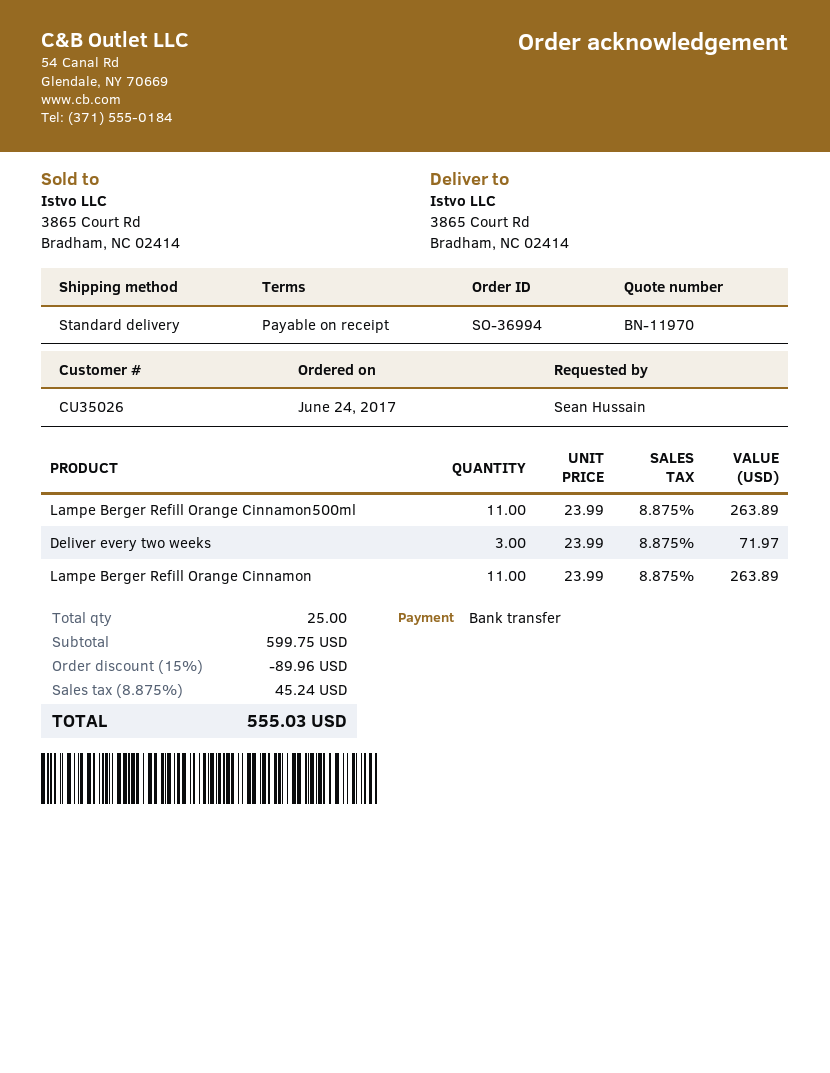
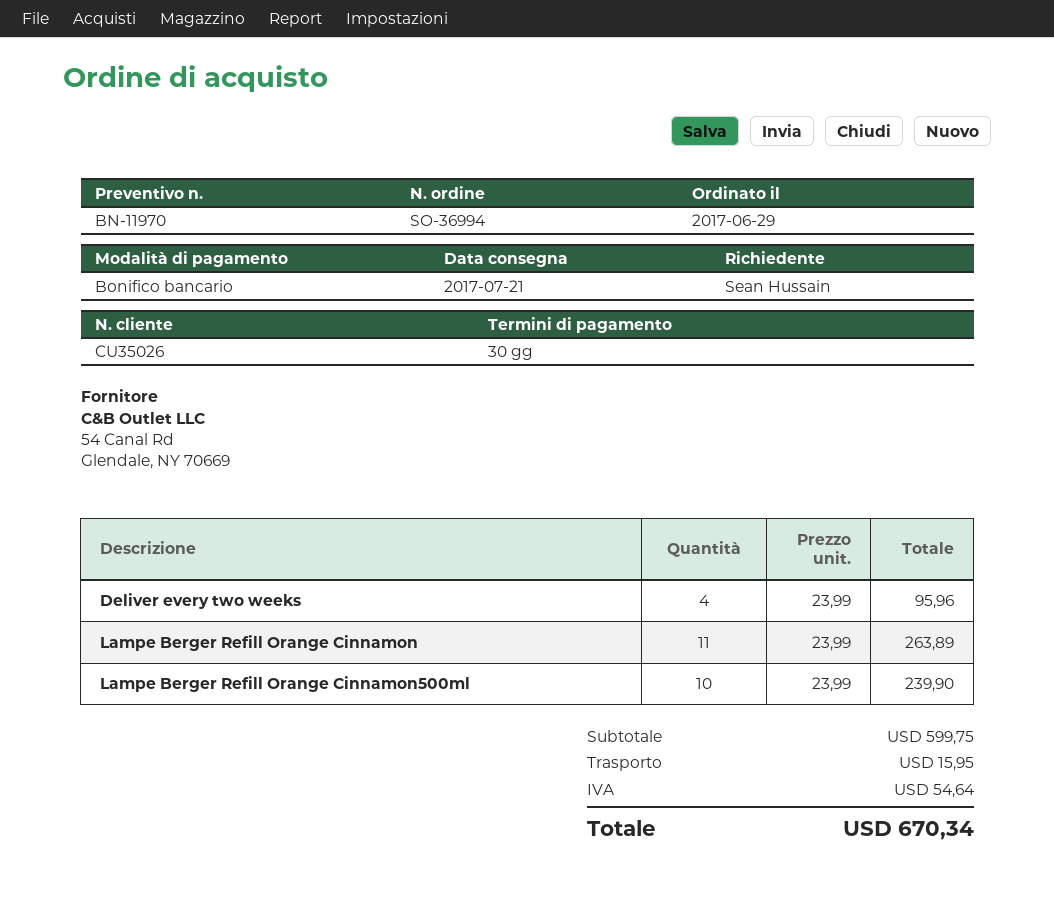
order date: 2017-06-24 -> 2017-06-29
payment terms: on receipt -> 30 days
Lampe Berger Refill Orange Cinnamon500ml: 11 x 23.99 = 263.89 -> 10 x 23.99 = 239.90
Deliver every two weeks: 3 x 23.99 = 71.97 -> 4 x 23.99 = 95.96
discount: 15% = 89.96 -> none
shipping: none -> 15.95
tax: 45.24 -> 54.64
total: 555.03 -> 670.34

